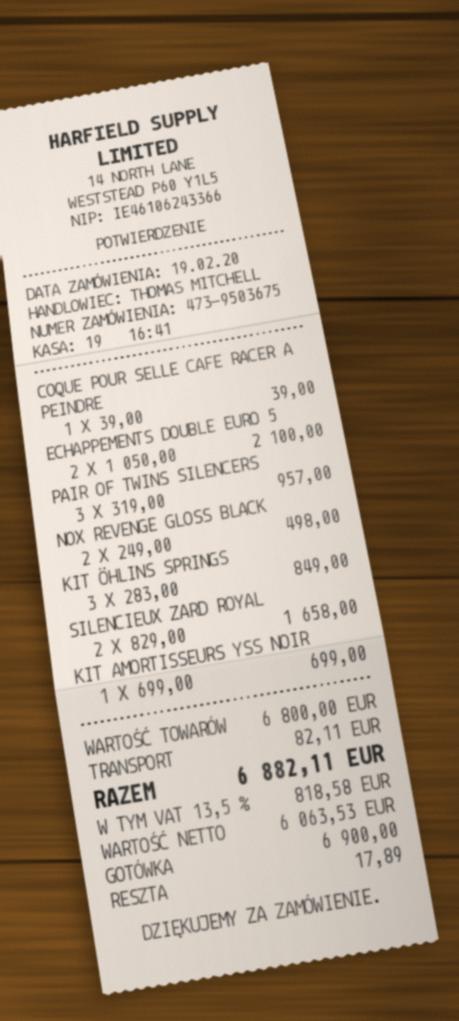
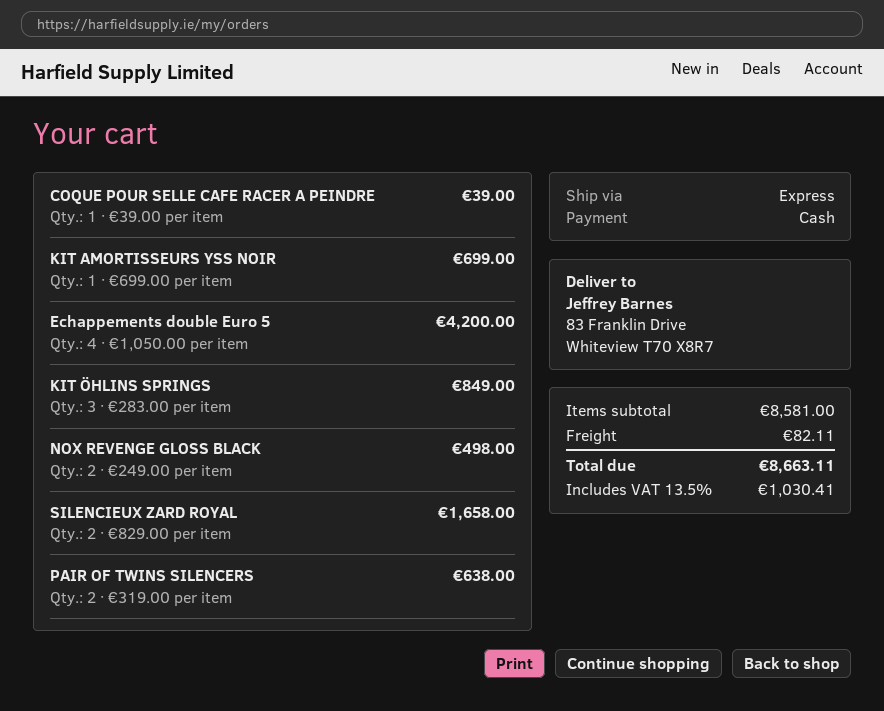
ECHAPPEMENTS DOUBLE EURO 5: 2 x 1050.00 = 2100.00 -> 4 x 1050.00 = 4200.00
PAIR OF TWINS SILENCERS: 3 x 319.00 = 957.00 -> 2 x 319.00 = 638.00
subtotal: 6800.00 -> 8581.00
tax: 13.5% = 818.58 -> 13.5% = 1030.41
total: 6882.11 -> 8663.11

